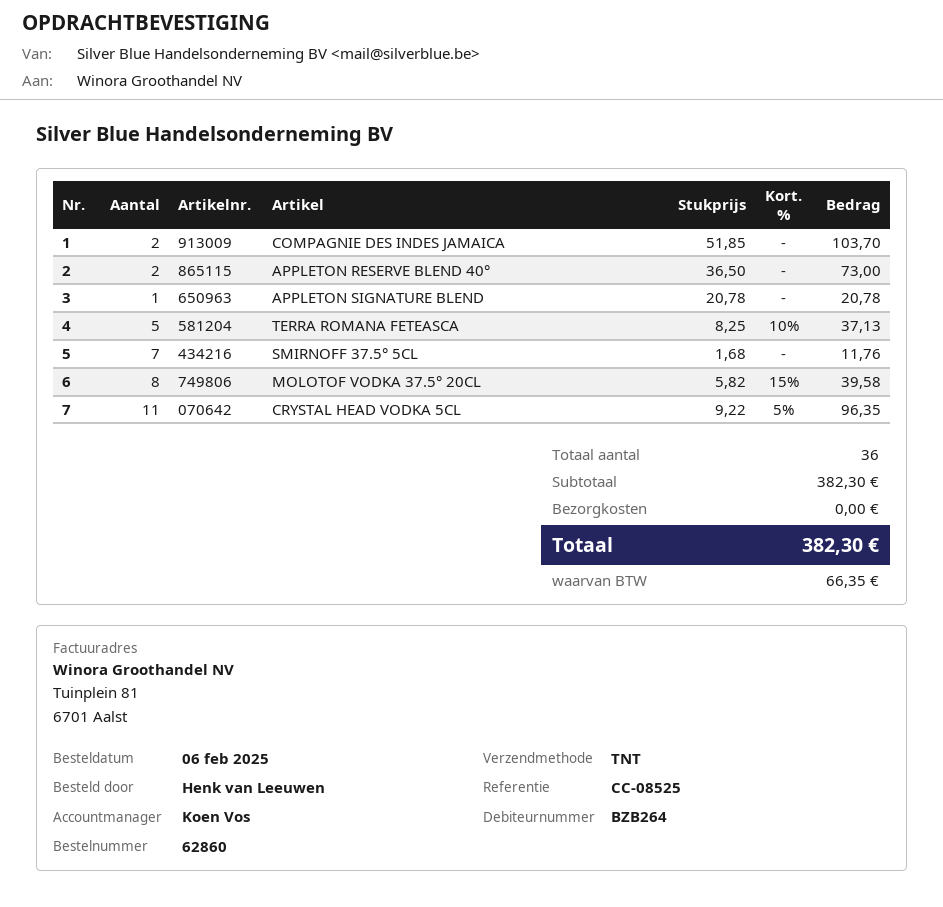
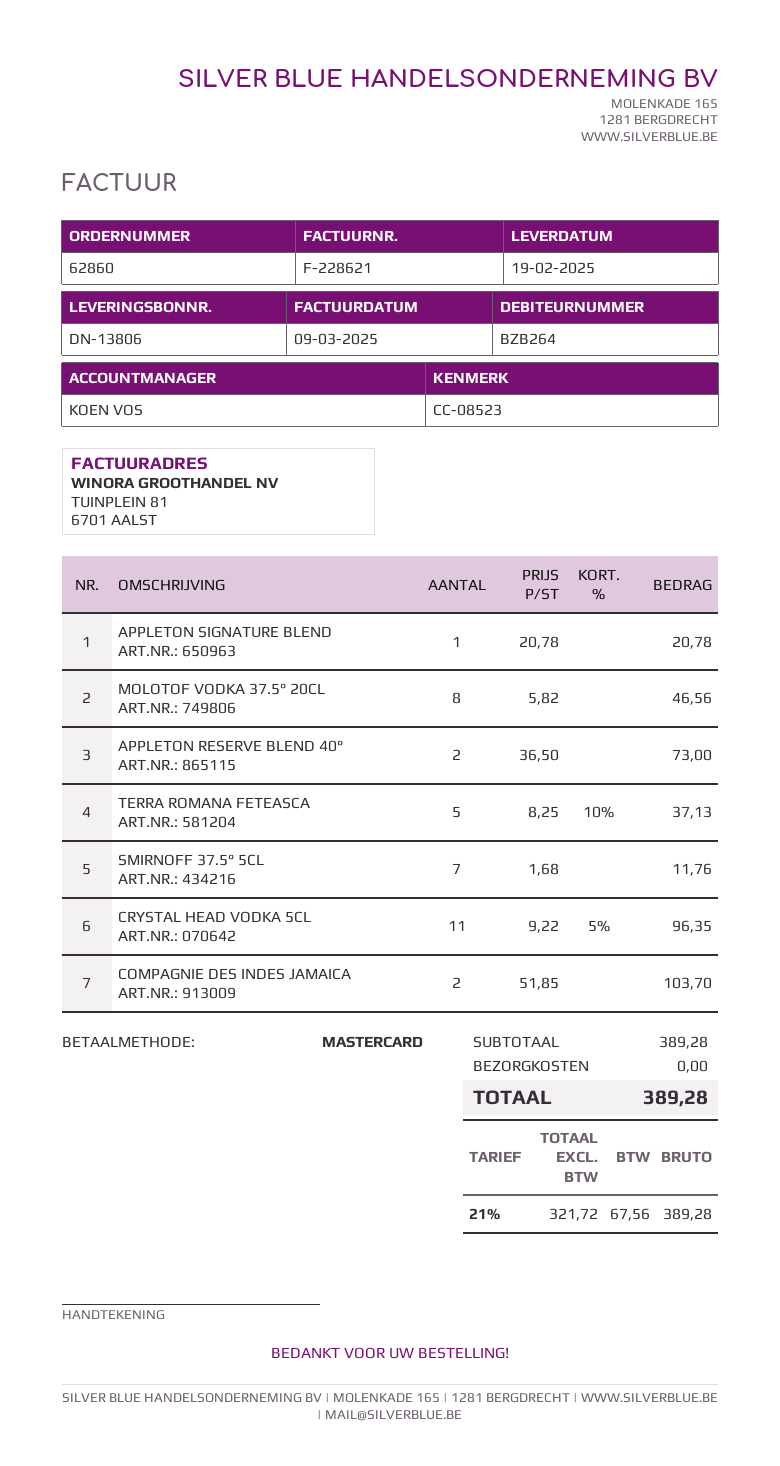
reference: CC-08525 -> CC-08523
MOLOTOF VODKA 37.5° 20CL: 8 x 5.82 - 15% = 39.58 -> 8 x 5.82 = 46.56
subtotal: 382.30 -> 389.28
tax: 66.35 -> 67.56
total: 382.30 -> 389.28

